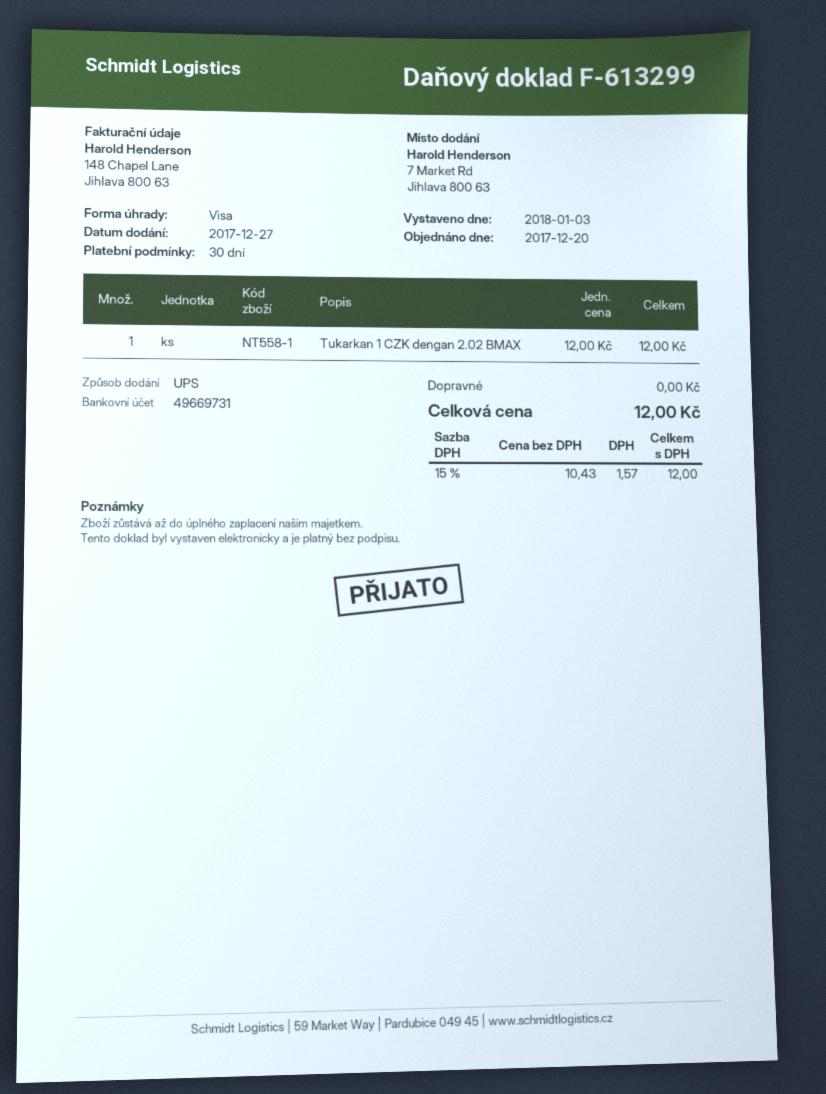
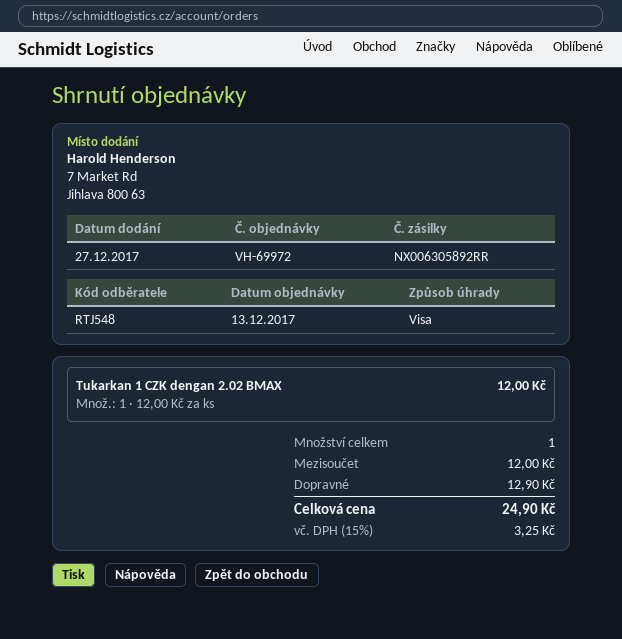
order date: 2017-12-20 -> 2017-12-13
shipping: 0.00 -> 12.90
tax: 15% = 1.57 -> 15% = 3.25
total: 12.00 -> 24.90

